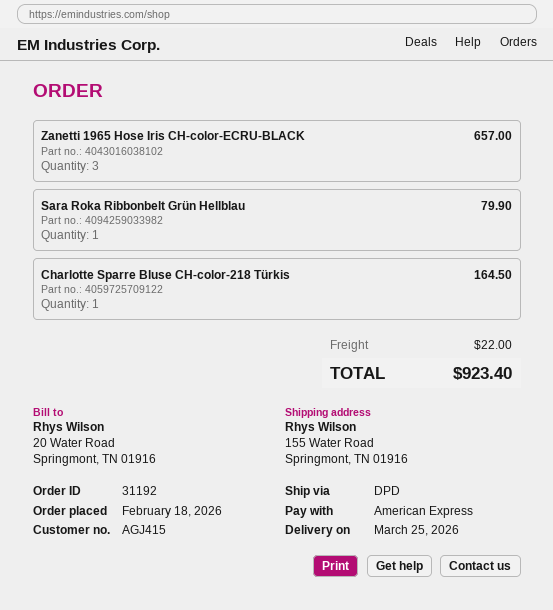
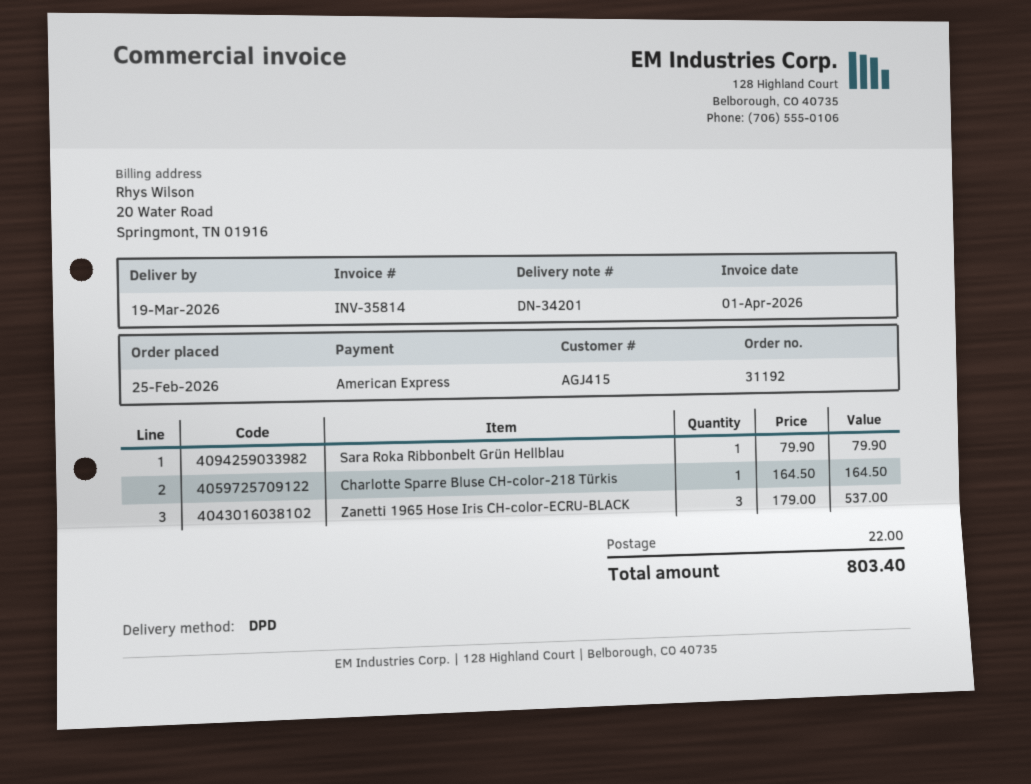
order date: 2026-02-18 -> 2026-02-25
delivery date: 2026-03-25 -> 2026-03-19
Zanetti 1965 Hose Iris CH-color-ECRU-BLACK: 3 for 657.00 -> 3 for 537.00
total: 923.40 -> 803.40

